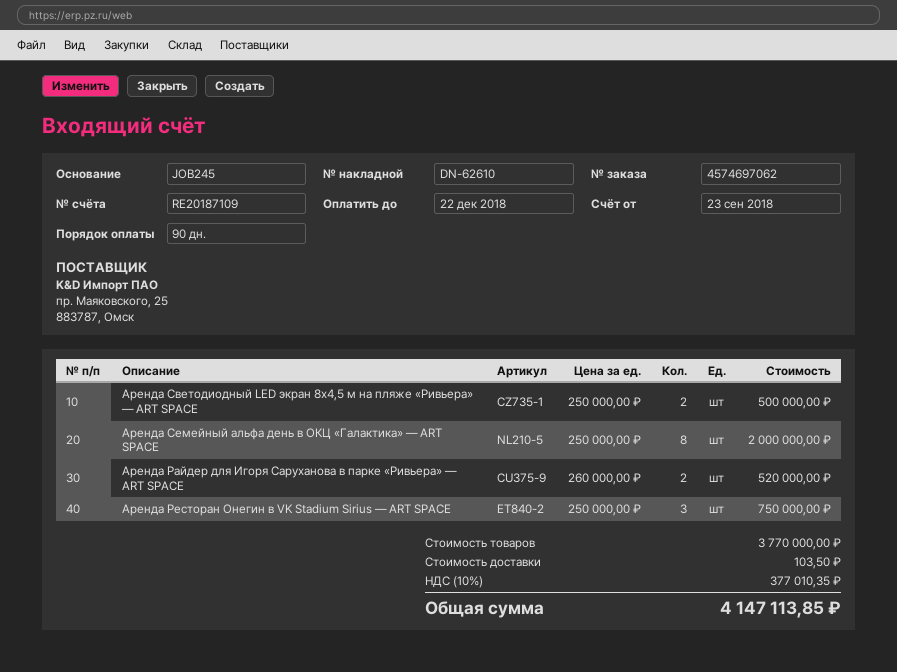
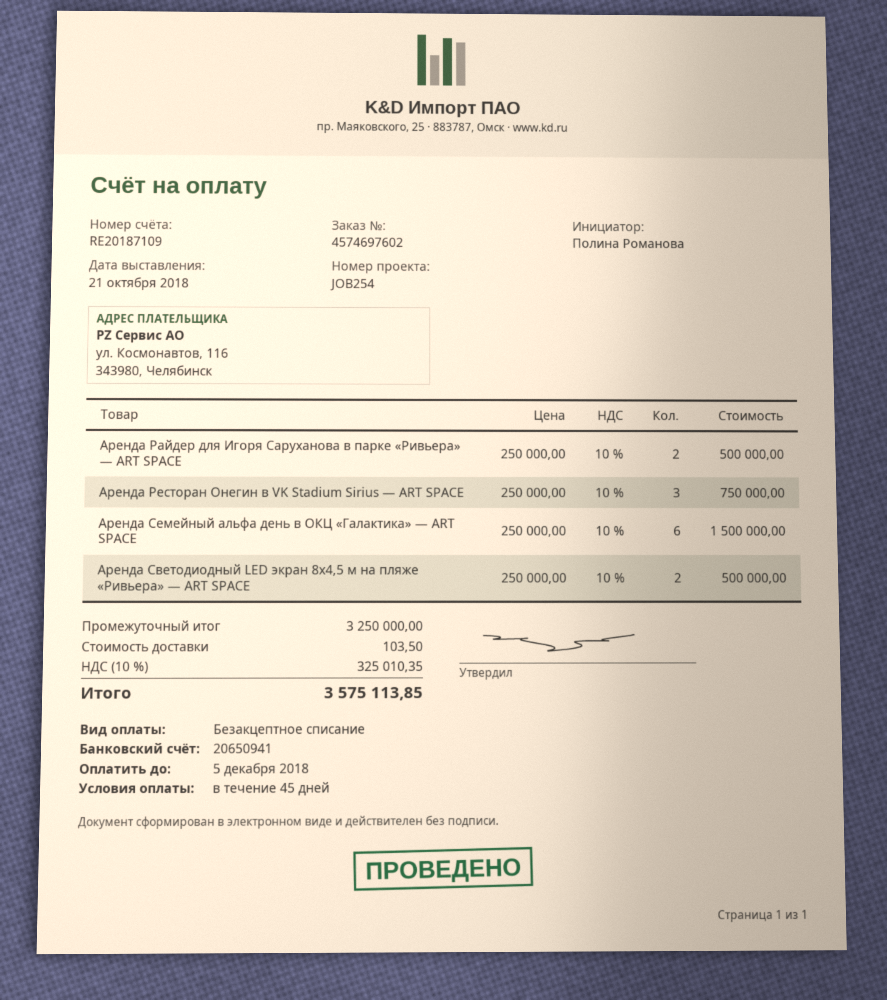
order number: 4574697062 -> 4574697602
invoice date: 2018-09-23 -> 2018-10-21
payment terms: 90 days -> 45 days
due date: 2018-12-22 -> 2018-12-05
reference: JOB245 -> JOB254
Аренда Семейный альфа день в ОКЦ «Галактика» — ART SPACE: 8 x 250000.00 = 2000000.00 -> 6 x 250000.00 = 1500000.00
Аренда Райдер для Игоря Саруханова в парке «Ривьера» — ART SPACE: 2 x 260000.00 = 520000.00 -> 2 x 250000.00 = 500000.00
subtotal: 3770000.00 -> 3250000.00
tax: 10% = 377010.35 -> 10% = 325010.35
total: 4147113.85 -> 3575113.85

